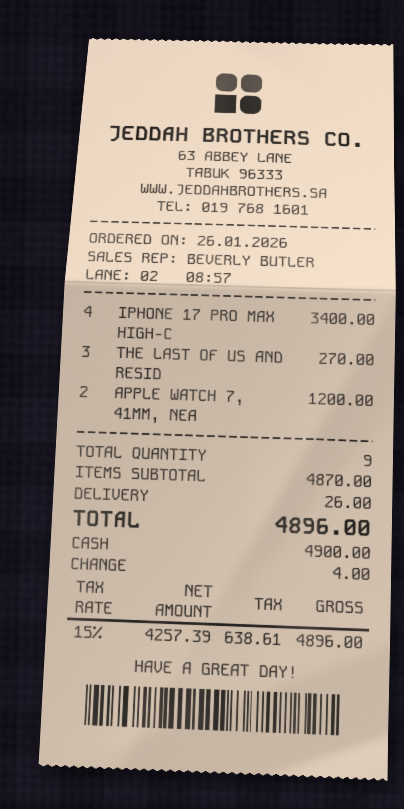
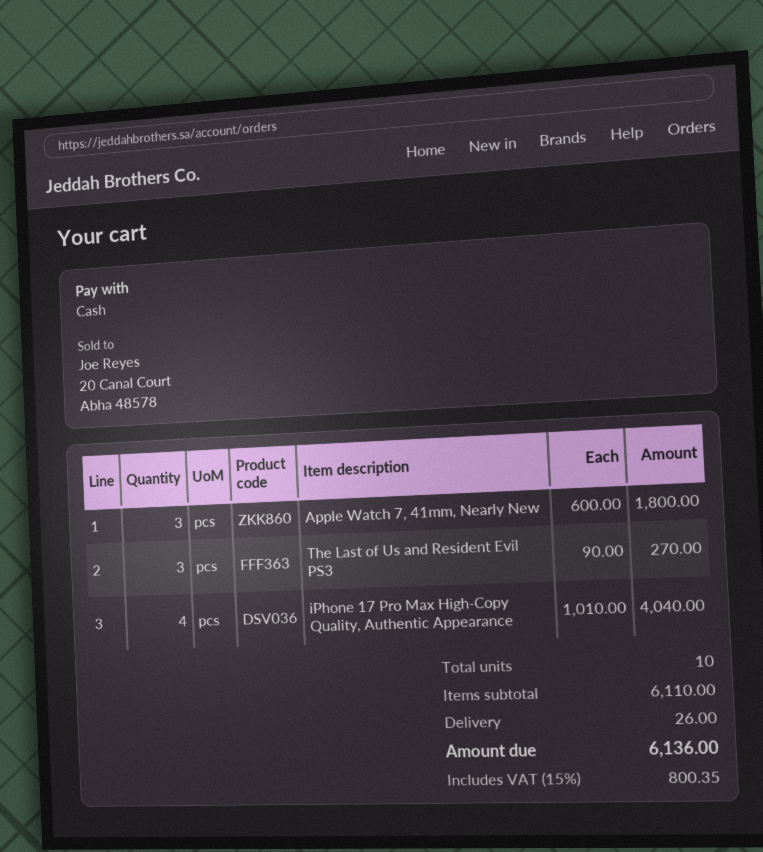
IPHONE 17 PRO MAX HIGH-C: 4 for 3400.00 -> 4 for 4040.00
APPLE WATCH 7, 41MM, NEA: 2 for 1200.00 -> 3 for 1800.00
total quantity: 9 -> 10
subtotal: 4870.00 -> 6110.00
tax: 15% = 638.61 -> 15% = 800.35
total: 4896.00 -> 6136.00

